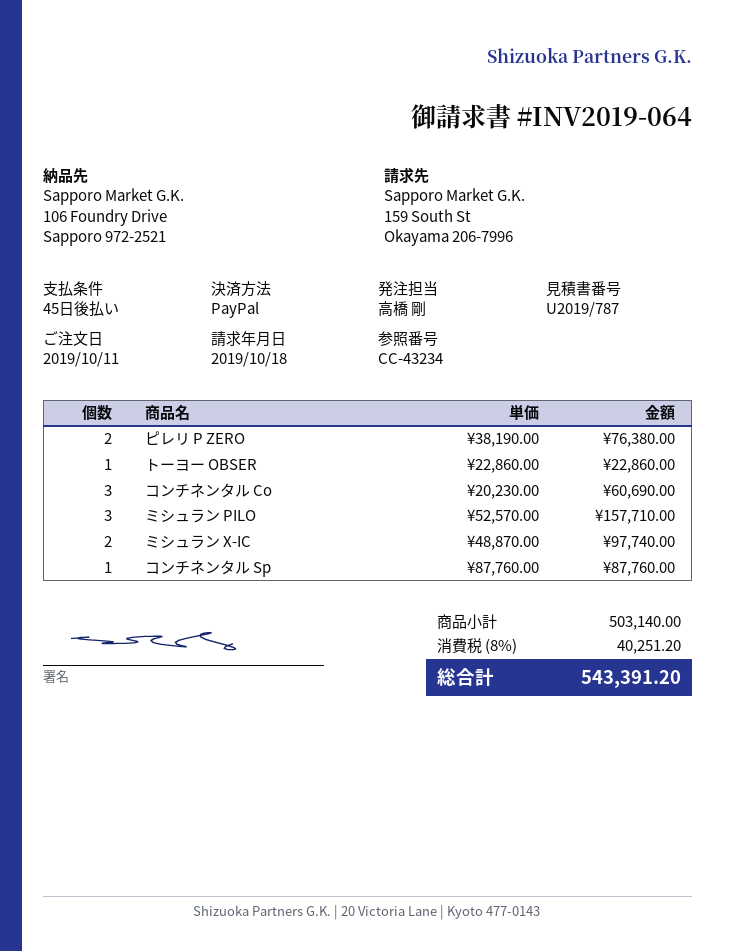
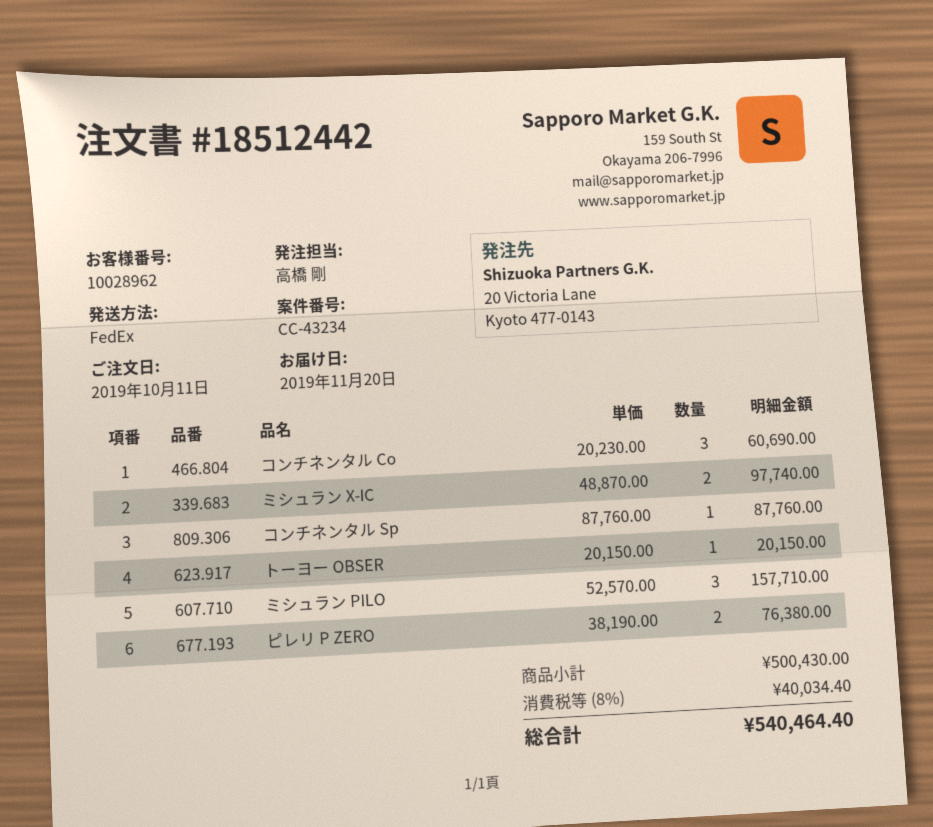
トーヨー OBSER: 1 x 22860.00 = 22860.00 -> 1 x 20150.00 = 20150.00
subtotal: 503140.00 -> 500430.00
tax: 8% = 40251.20 -> 8% = 40034.40
total: 543391.20 -> 540464.40

